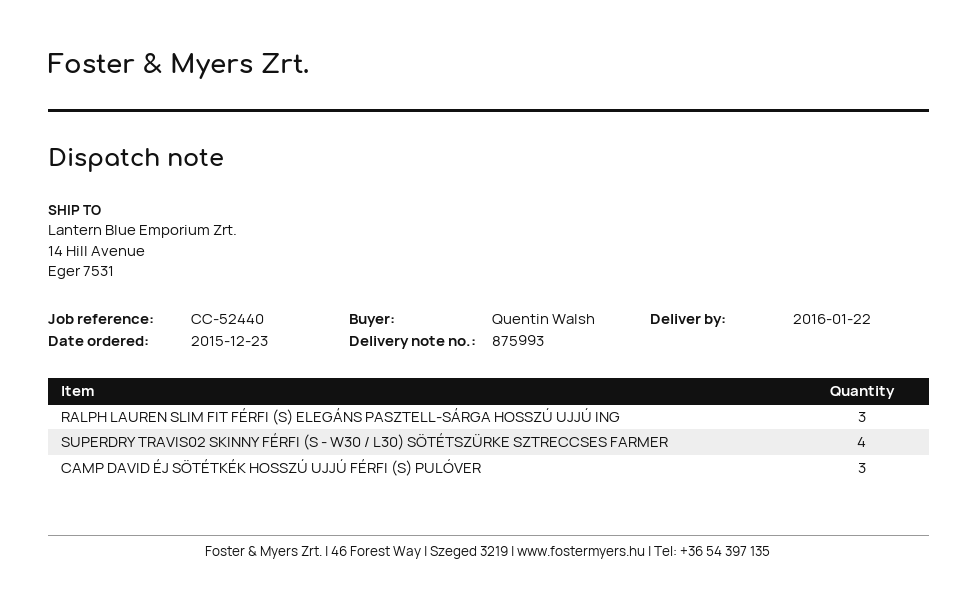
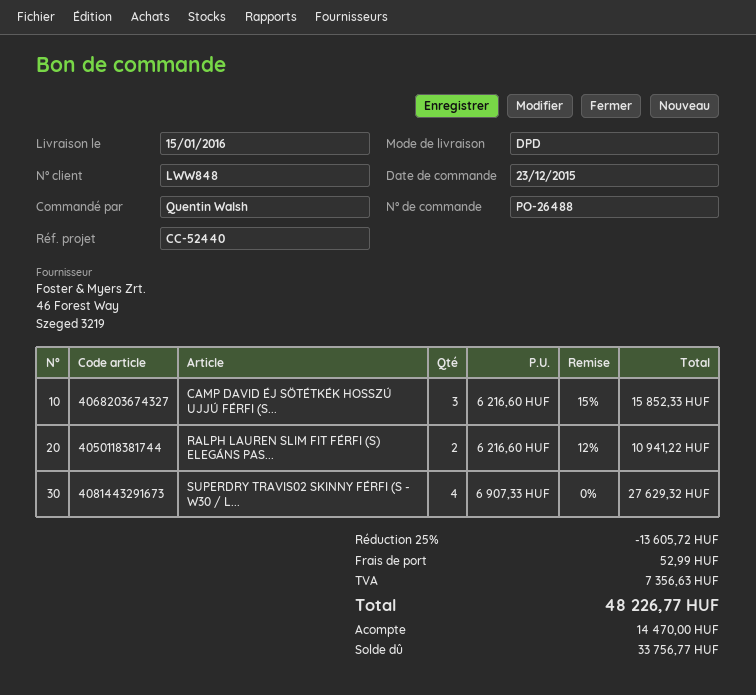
delivery date: 2016-01-22 -> 2016-01-15
RALPH LAUREN SLIM FIT FÉRFI (S) ELEGÁNS PASZTELL-SÁRGA HOSSZÚ UJJÚ ING: 3 -> 2

